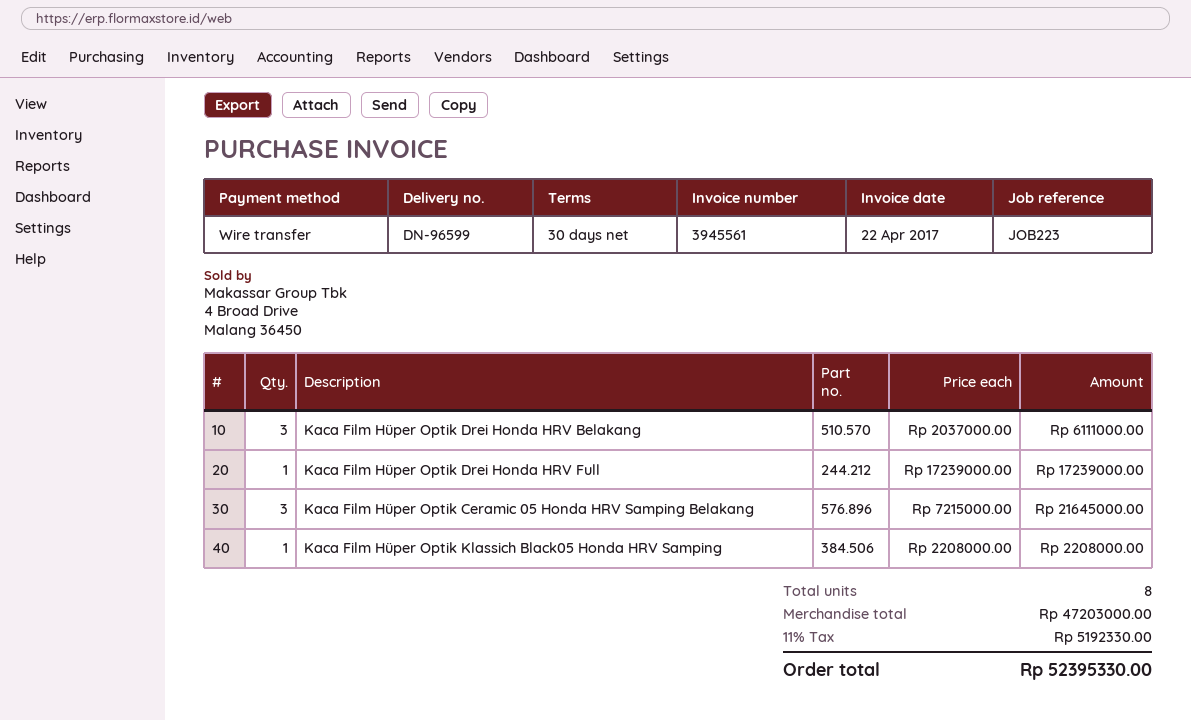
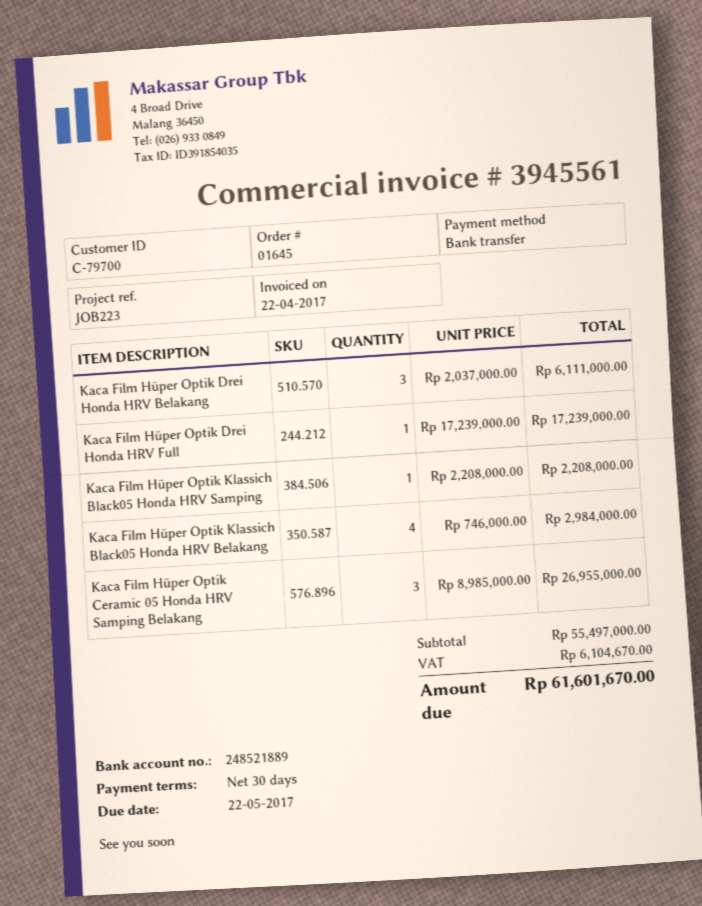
Kaca Film Hüper Optik Ceramic 05 Honda HRV Samping Belakang: 3 x 7215000.00 = 21645000.00 -> 3 x 8985000.00 = 26955000.00
Kaca Film Hüper Optik Klassich Black05 Honda HRV Belakang: none -> 4 x 746000.00 = 2984000.00
subtotal: 47203000.00 -> 55497000.00
tax: 5192330.00 -> 6104670.00
total: 52395330.00 -> 61601670.00

